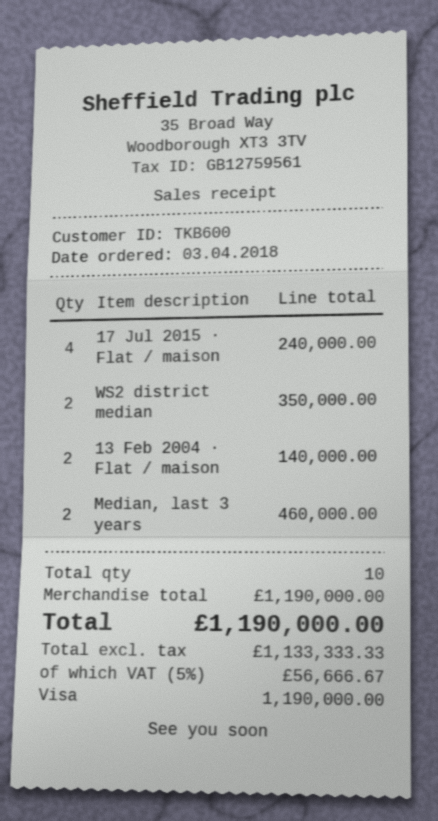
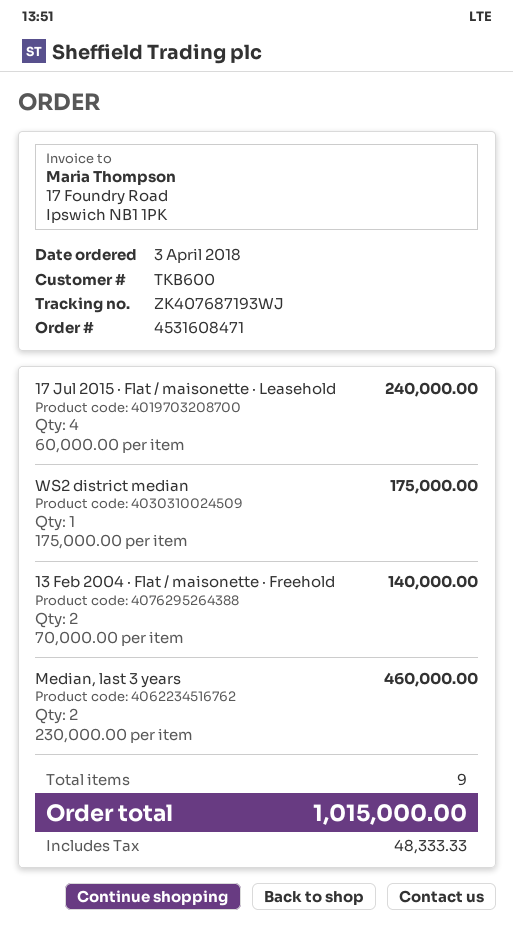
WS2 district median: 2 for 350000.00 -> 1 for 175000.00
total quantity: 10 -> 9
tax: 56666.67 -> 48333.33
total: 1190000.00 -> 1015000.00

